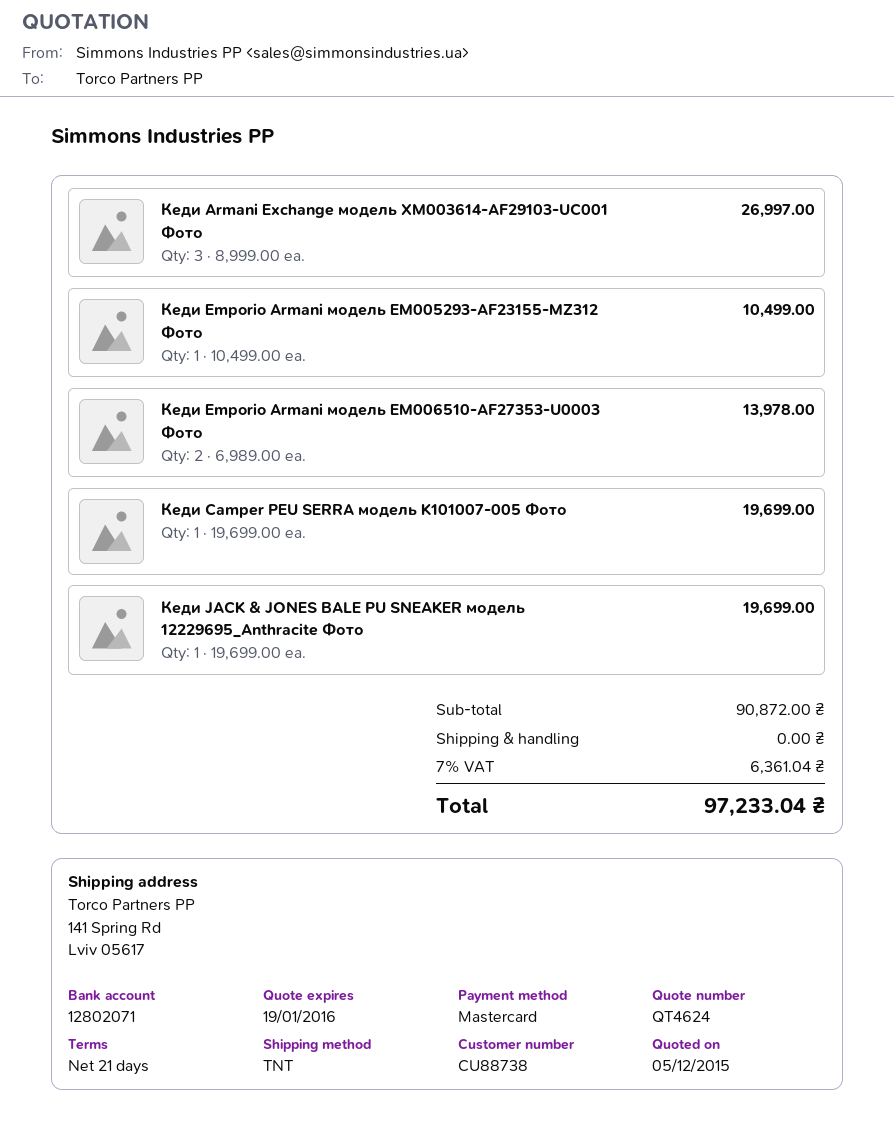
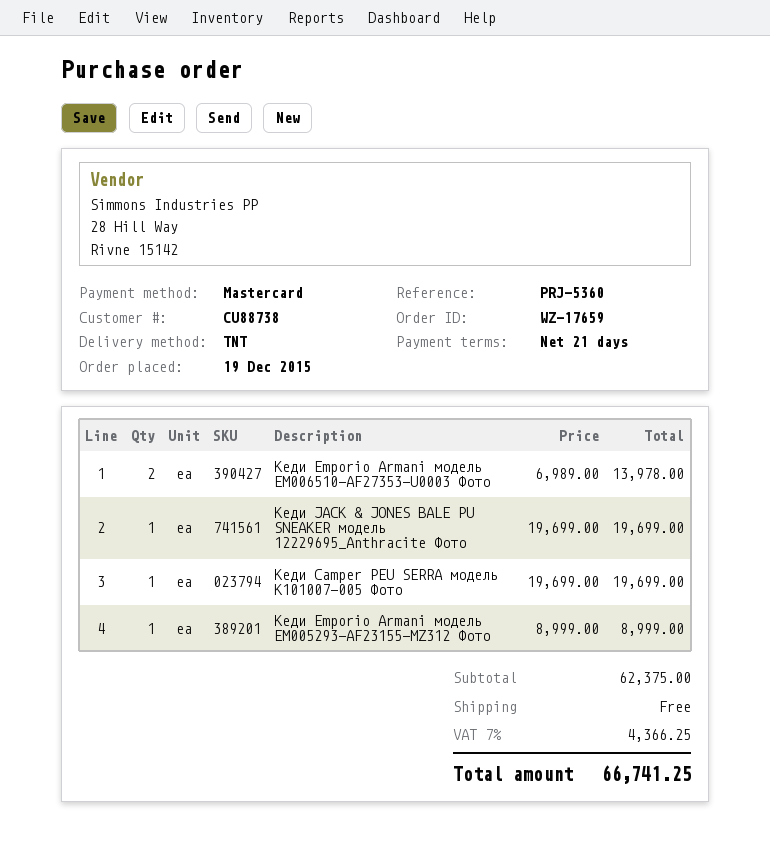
Кеди Armani Exchange модель XM003614-AF29103-UC001 Фото: 3 x 8999.00 = 26997.00 -> none
Кеди Emporio Armani модель EM005293-AF23155-MZ312 Фото: 1 x 10499.00 = 10499.00 -> 1 x 8999.00 = 8999.00
subtotal: 90872.00 -> 62375.00
tax: 7% = 6361.04 -> 7% = 4366.25
total: 97233.04 -> 66741.25

